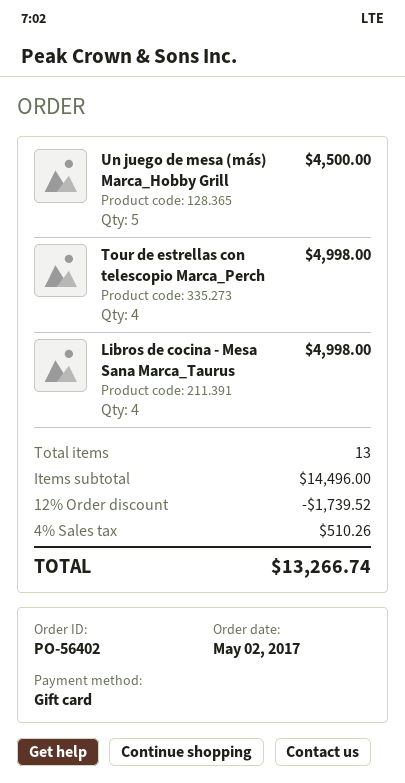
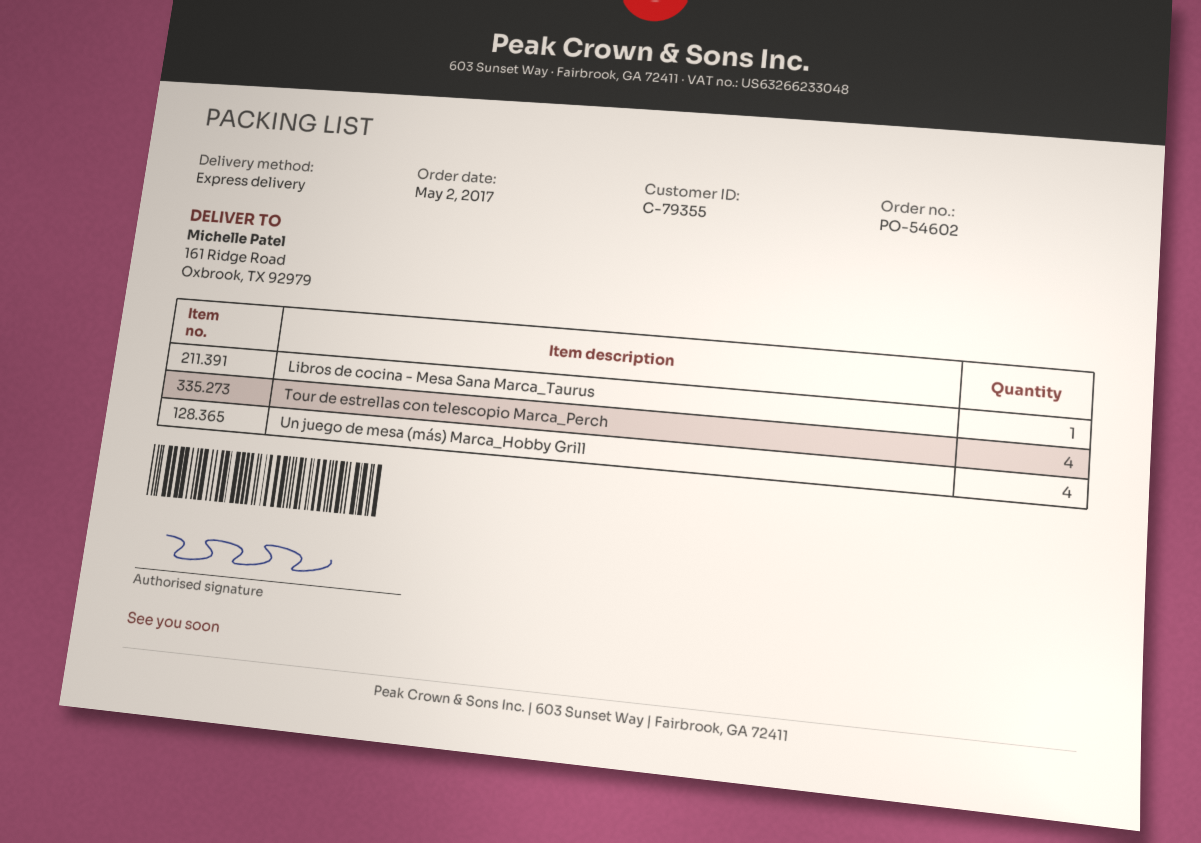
order number: PO-56402 -> PO-54602
Un juego de mesa (más) Marca_Hobby Grill: 5 -> 4
Libros de cocina - Mesa Sana Marca_Taurus: 4 -> 1

